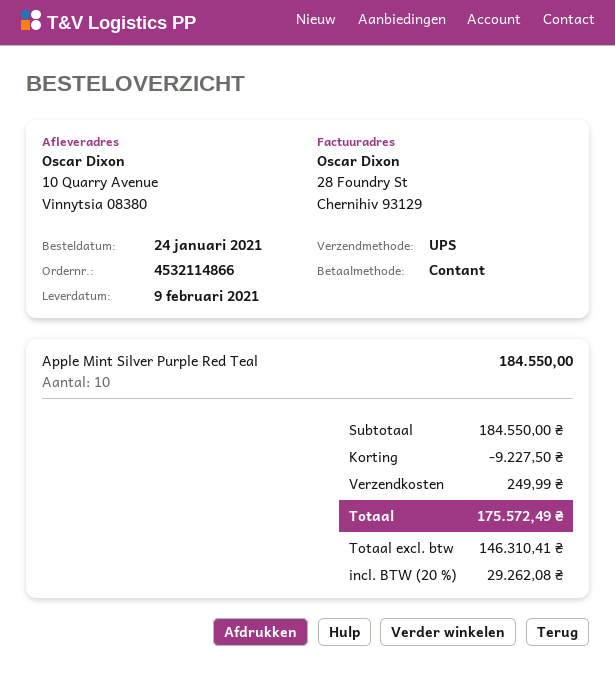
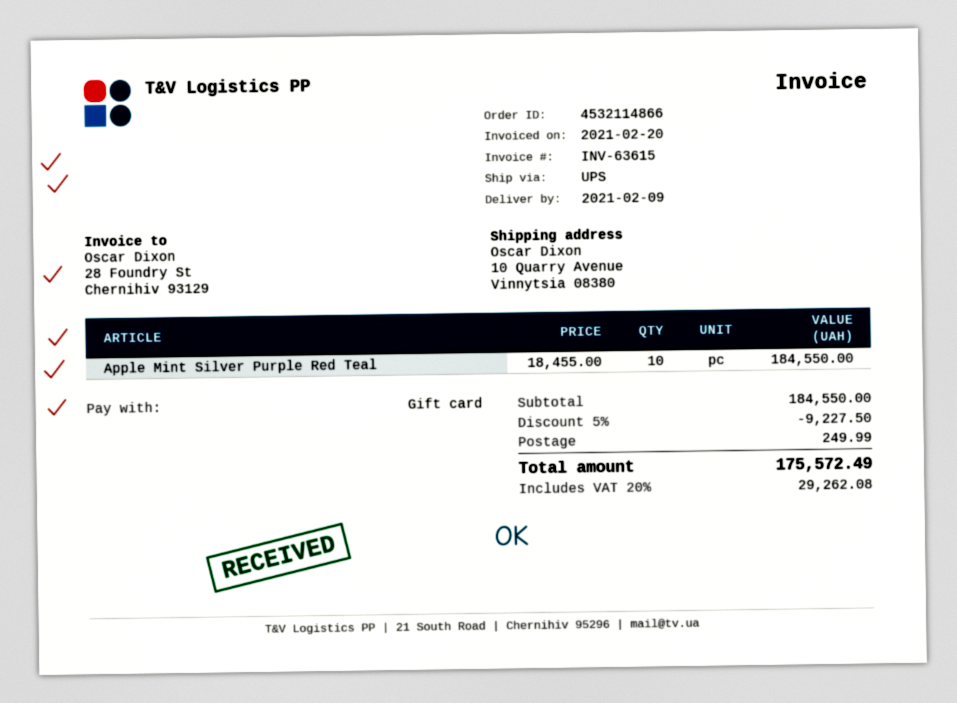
payment method: cash -> gift card

